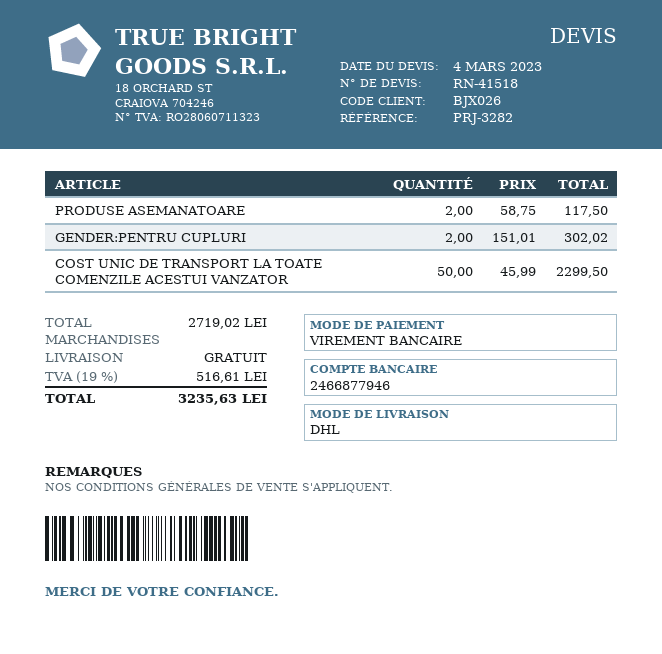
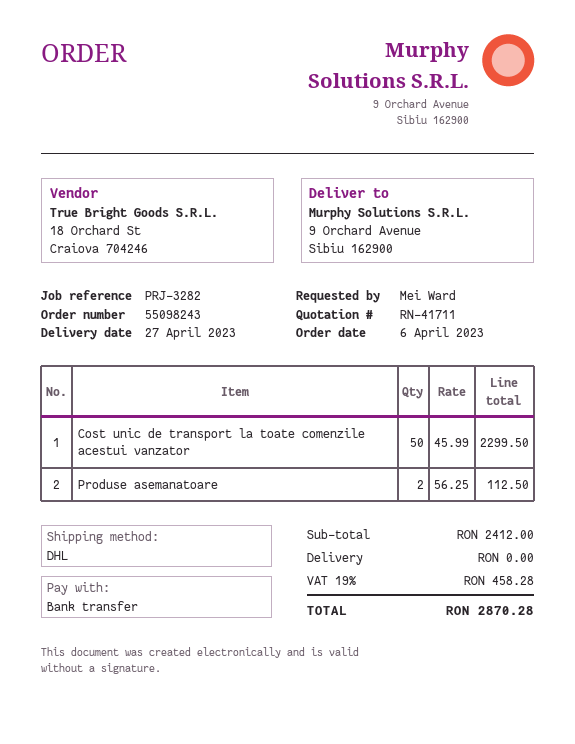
quote number: RN-41518 -> RN-41711
PRODUSE ASEMANATOARE: 2 x 58.75 = 117.50 -> 2 x 56.25 = 112.50
GENDER:PENTRU CUPLURI: 2 x 151.01 = 302.02 -> none
subtotal: 2719.02 -> 2412.00
tax: 19% = 516.61 -> 19% = 458.28
total: 3235.63 -> 2870.28

